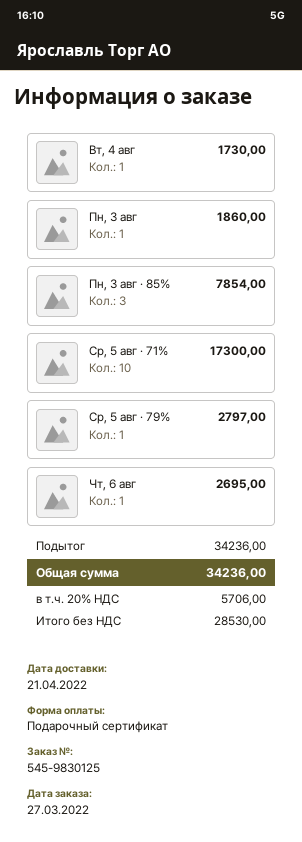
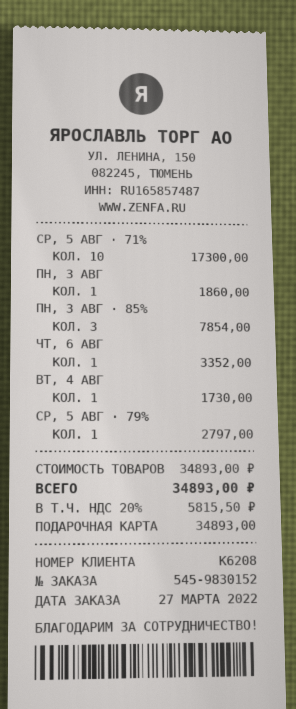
order number: 545-9830125 -> 545-9830152
Чт, 6 авг: 1 for 2695.00 -> 1 for 3352.00
subtotal: 34236.00 -> 34893.00
tax: 20% = 5706.00 -> 20% = 5815.50
total: 34236.00 -> 34893.00

